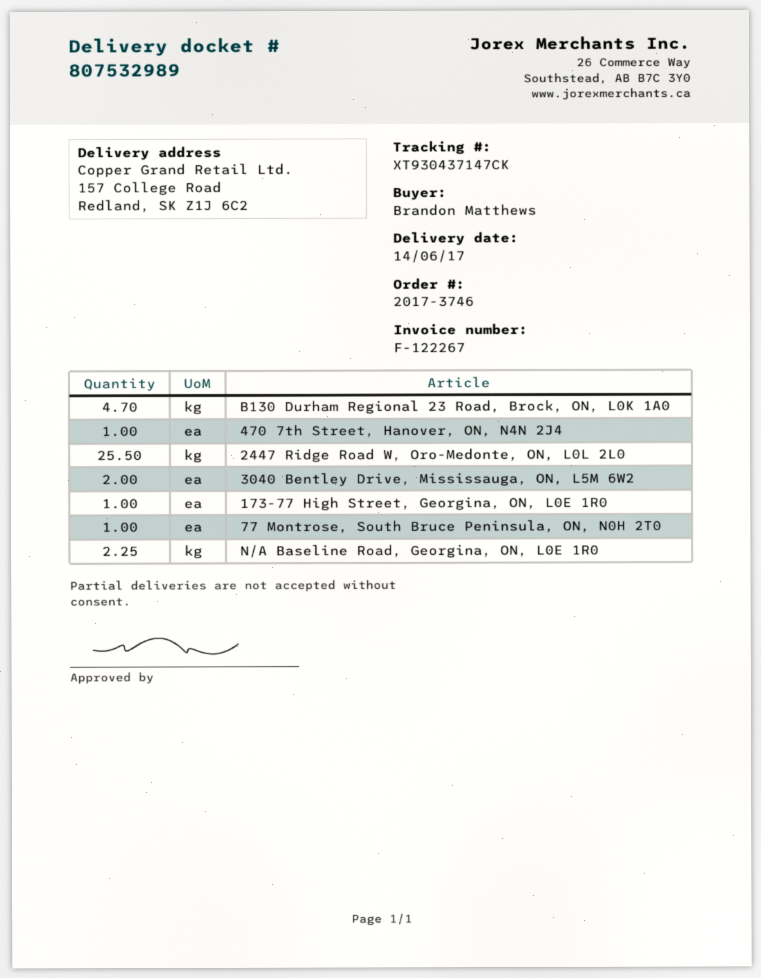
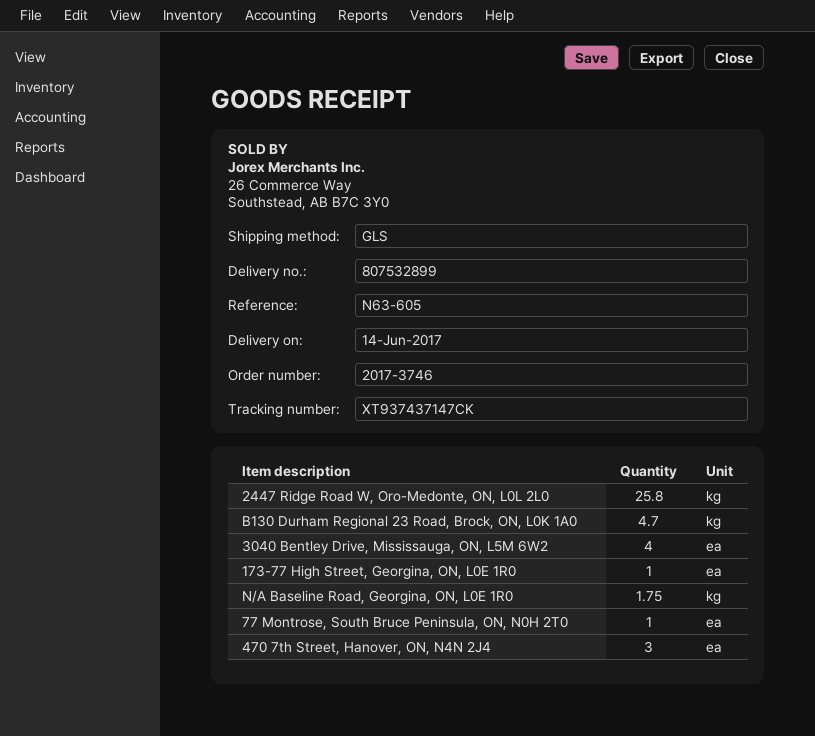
delivery note number: 807532989 -> 807532899
tracking number: XT930437147CK -> XT937437147CK
470 7th Street, Hanover, ON, N4N 2J4: 1 -> 3
2447 Ridge Road W, Oro-Medonte, ON, L0L 2L0: 25.5 -> 25.8
3040 Bentley Drive, Mississauga, ON, L5M 6W2: 2 -> 4
N/A Baseline Road, Georgina, ON, L0E 1R0: 2.25 -> 1.75

